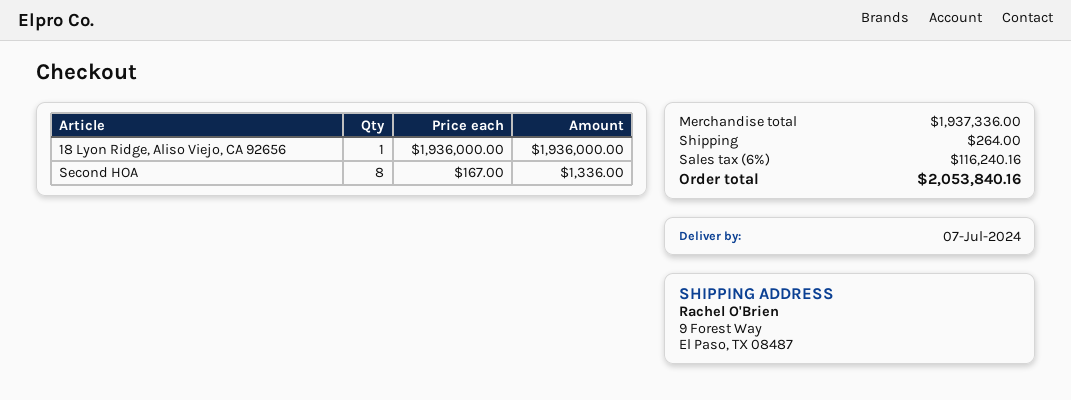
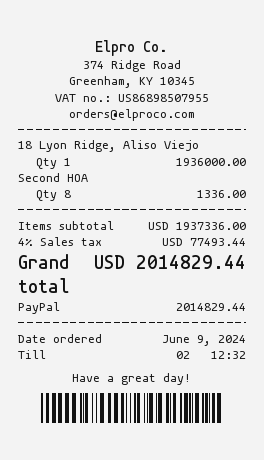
shipping: 264.00 -> none
tax: 6% = 116240.16 -> 4% = 77493.44
total: 2053840.16 -> 2014829.44

